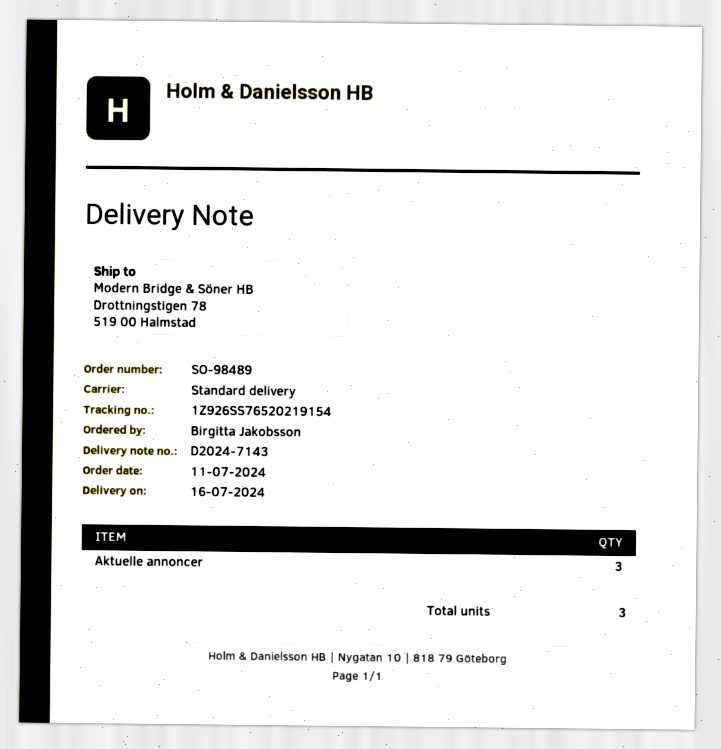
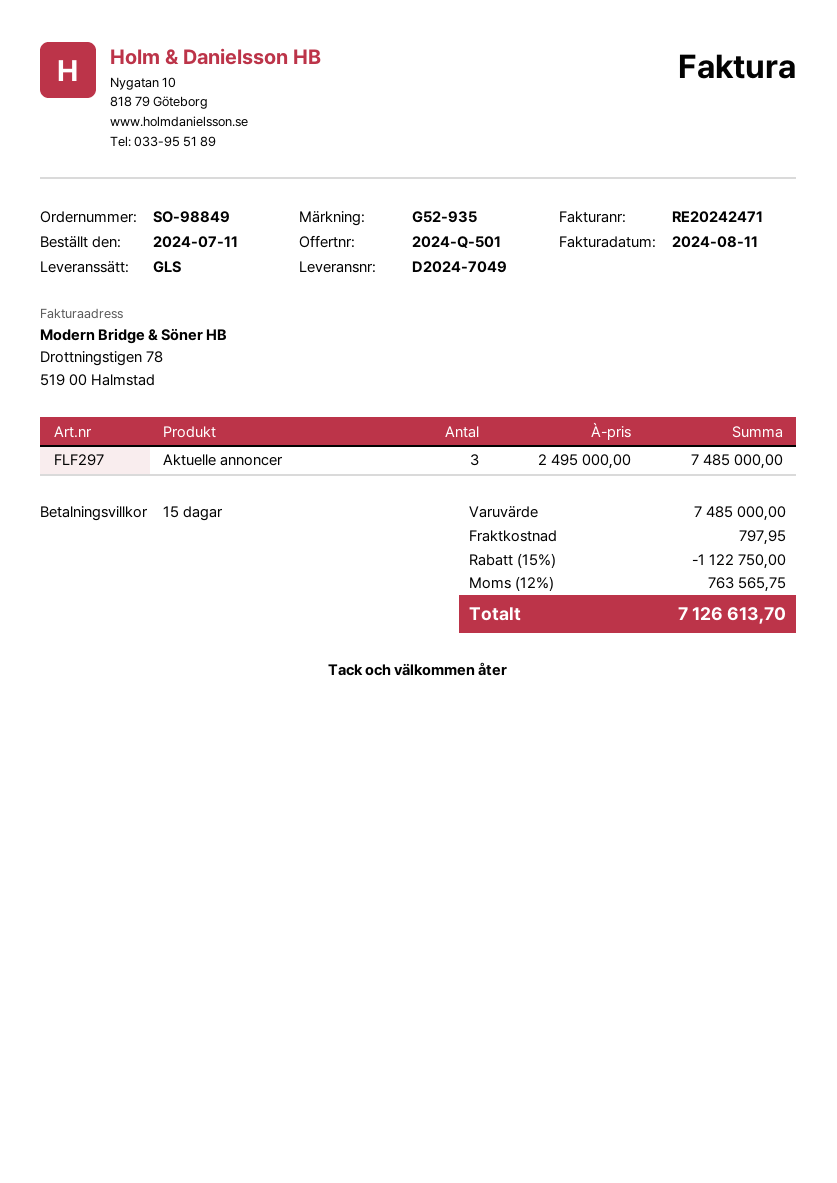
order number: SO-98489 -> SO-98849
delivery note number: D2024-7143 -> D2024-7049
shipping method: standard -> GLS

